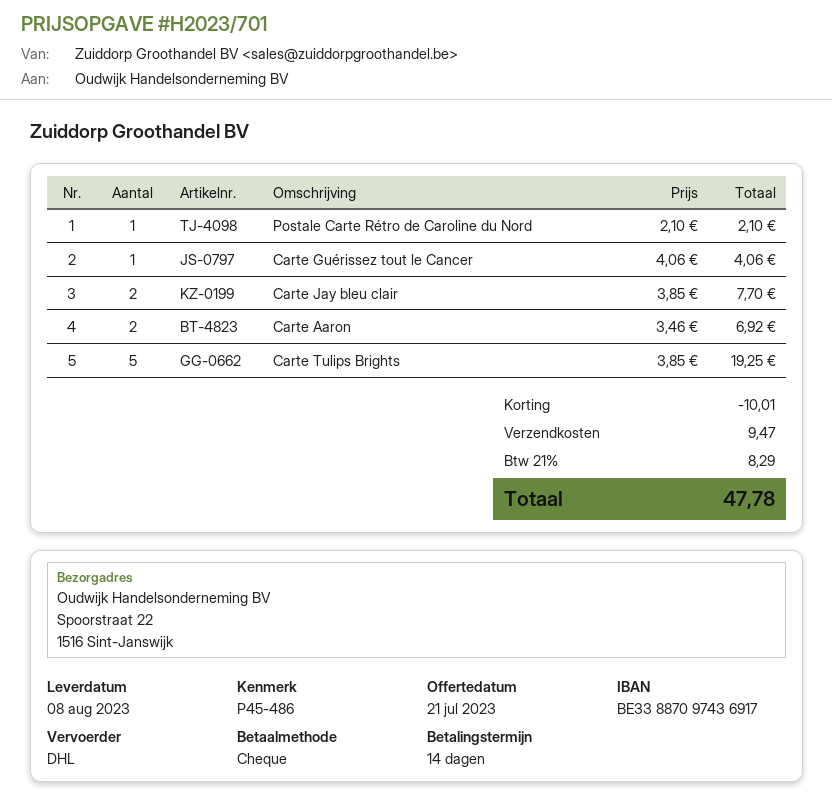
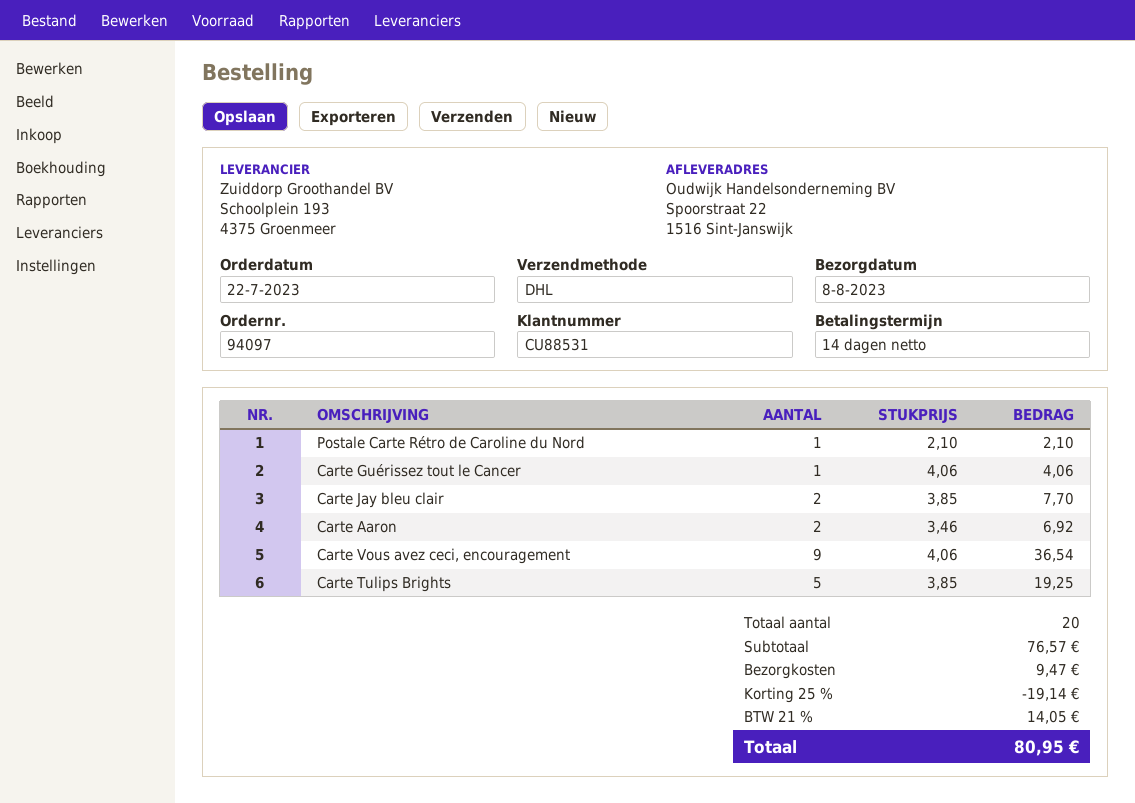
Carte Vous avez ceci, encouragement: none -> 9 x 4.06 = 36.54
discount: 10.01 -> 19.14
tax: 21% = 8.29 -> 21% = 14.05
total: 47.78 -> 80.95

